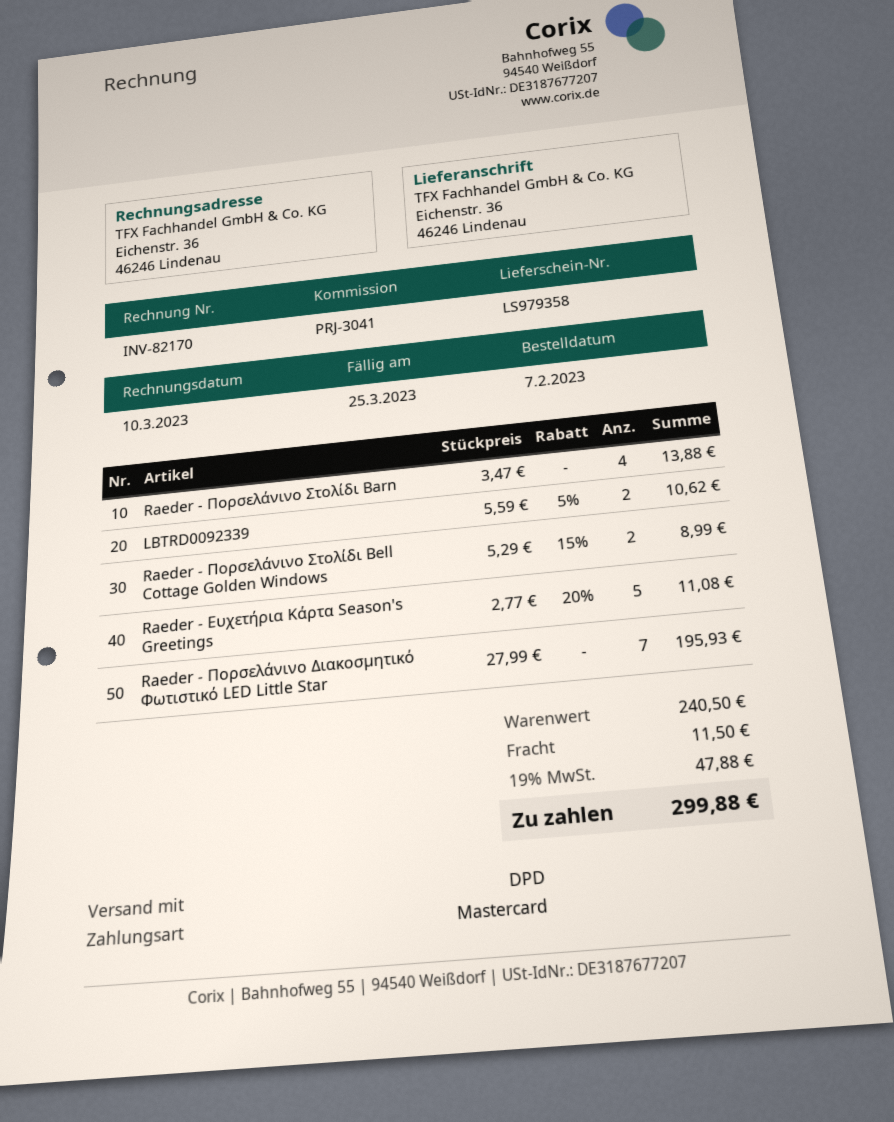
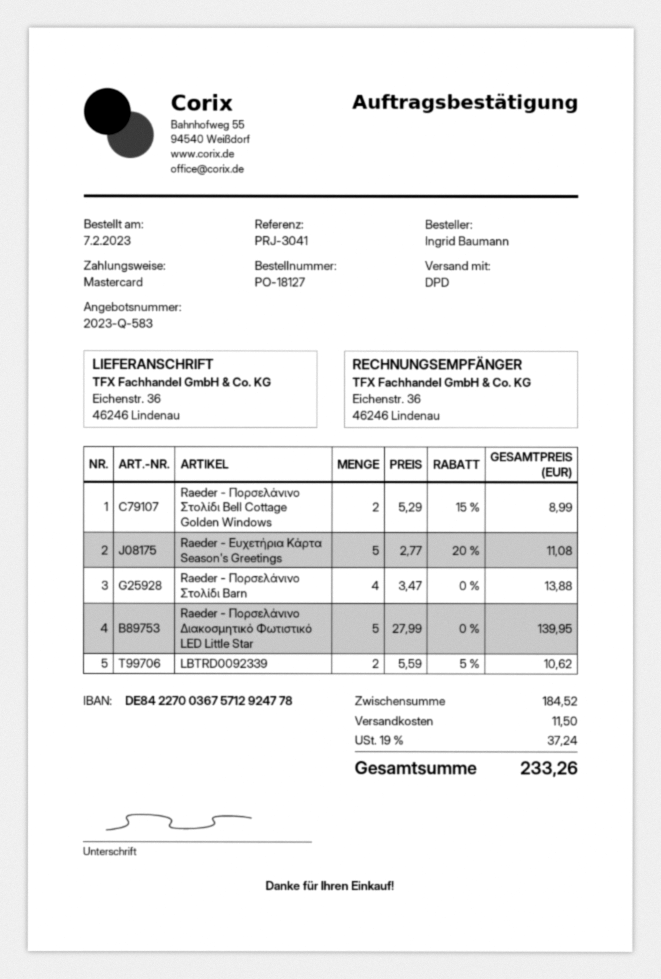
Raeder - Πορσελάνινo Διακοσμητικό Φωτιστικό LED Little Star: 7 x 27.99 = 195.93 -> 5 x 27.99 = 139.95
subtotal: 240.50 -> 184.52
tax: 19% = 47.88 -> 19% = 37.24
total: 299.88 -> 233.26

